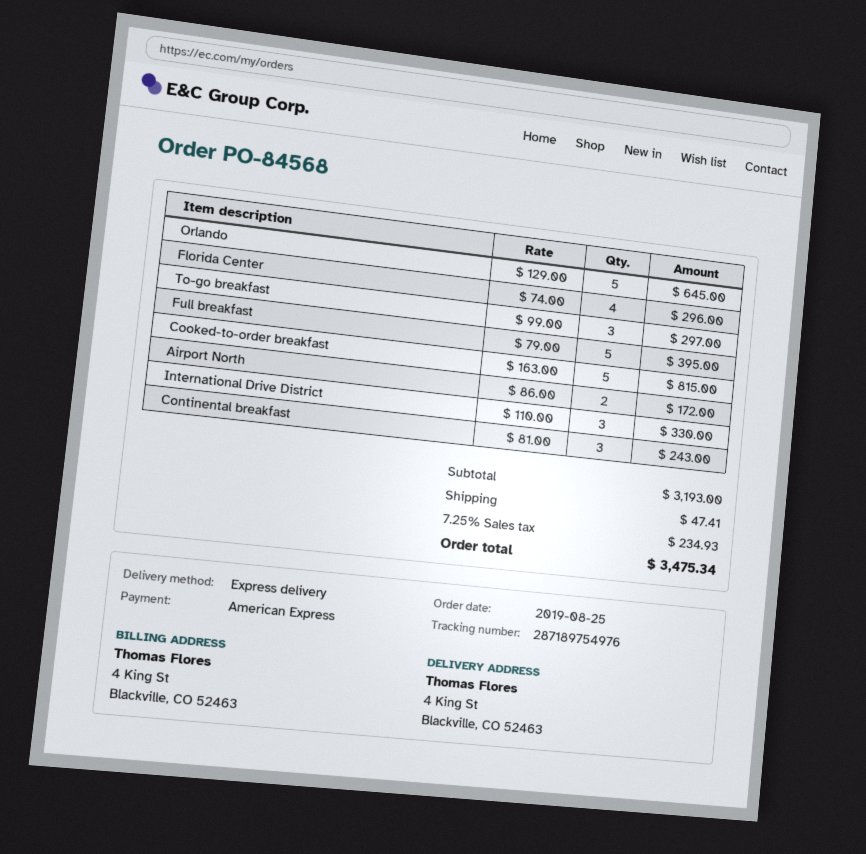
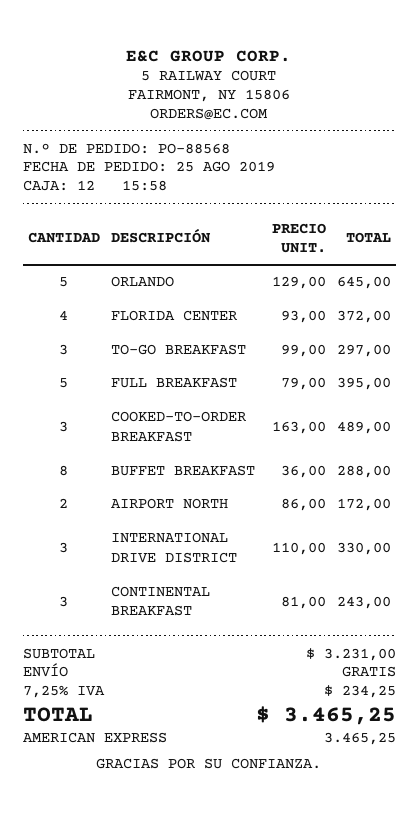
order number: PO-84568 -> PO-88568
Florida Center: 4 x 74.00 = 296.00 -> 4 x 93.00 = 372.00
Cooked-to-order breakfast: 5 x 163.00 = 815.00 -> 3 x 163.00 = 489.00
BUFFET BREAKFAST: none -> 8 x 36.00 = 288.00
subtotal: 3193.00 -> 3231.00
shipping: 47.41 -> 0.00
tax: 7.25% = 234.93 -> 7.25% = 234.25
total: 3475.34 -> 3465.25

